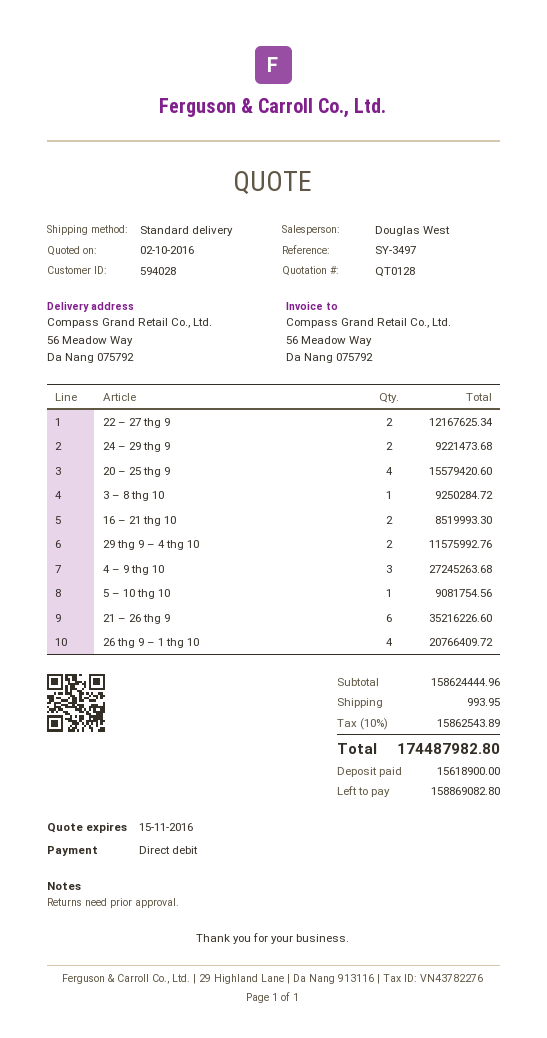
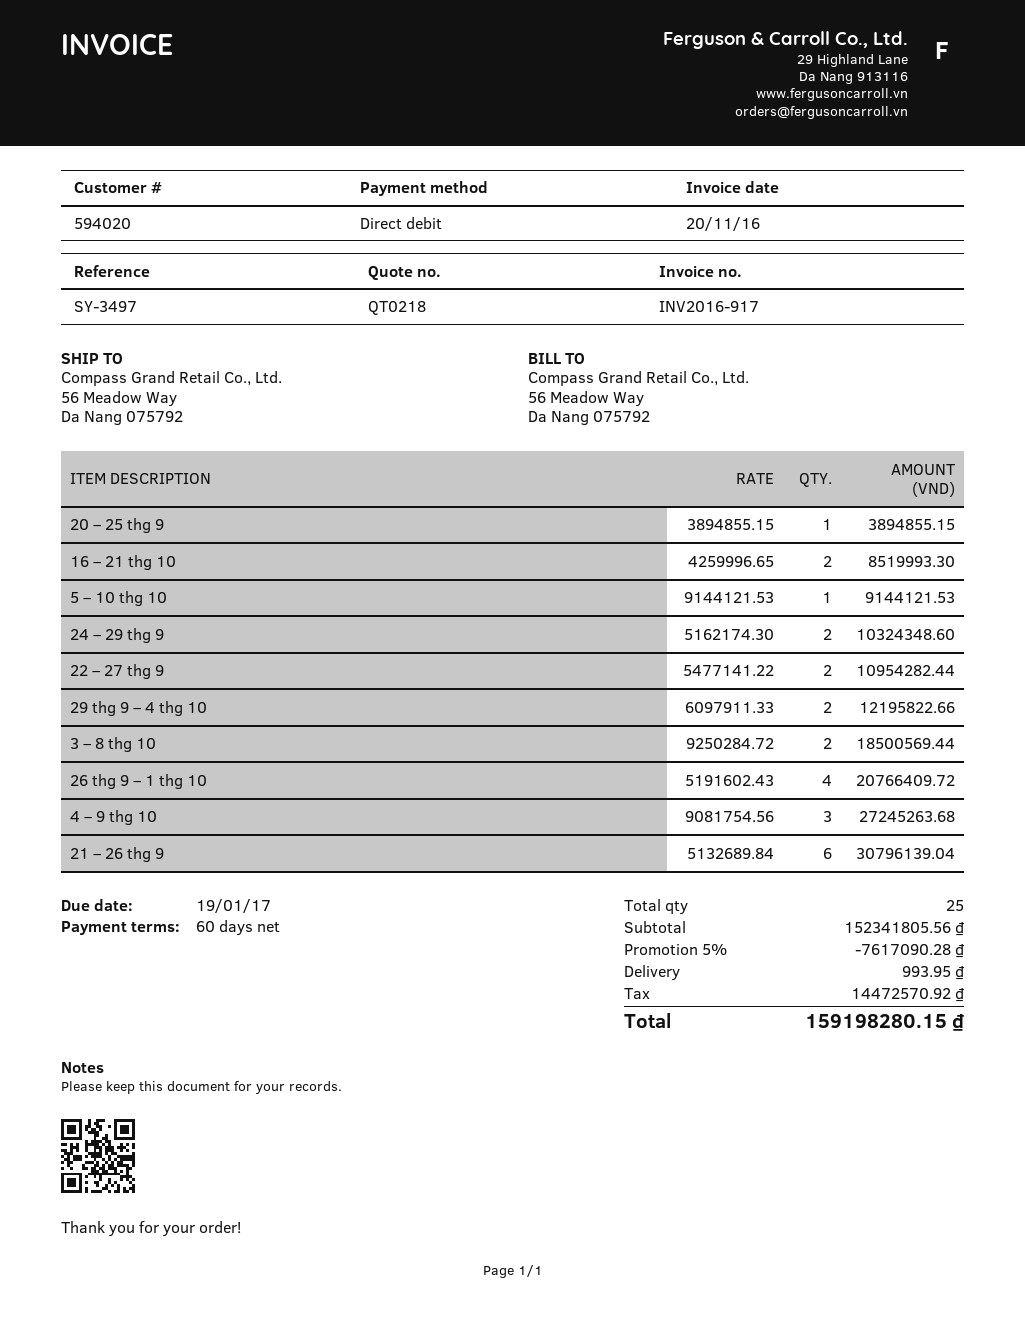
quote number: QT0128 -> QT0218
customer number: 594028 -> 594020
22 – 27 thg 9: 2 for 12167625.34 -> 2 for 10954282.44
24 – 29 thg 9: 2 for 9221473.68 -> 2 for 10324348.60
20 – 25 thg 9: 4 for 15579420.60 -> 1 for 3894855.15
3 – 8 thg 10: 1 for 9250284.72 -> 2 for 18500569.44
29 thg 9 – 4 thg 10: 2 for 11575992.76 -> 2 for 12195822.66
5 – 10 thg 10: 1 for 9081754.56 -> 1 for 9144121.53
21 – 26 thg 9: 6 for 35216226.60 -> 6 for 30796139.04
subtotal: 158624444.96 -> 152341805.56
discount: none -> 5% = 7617090.28
tax: 15862543.89 -> 14472570.92
total: 174487982.80 -> 159198280.15

